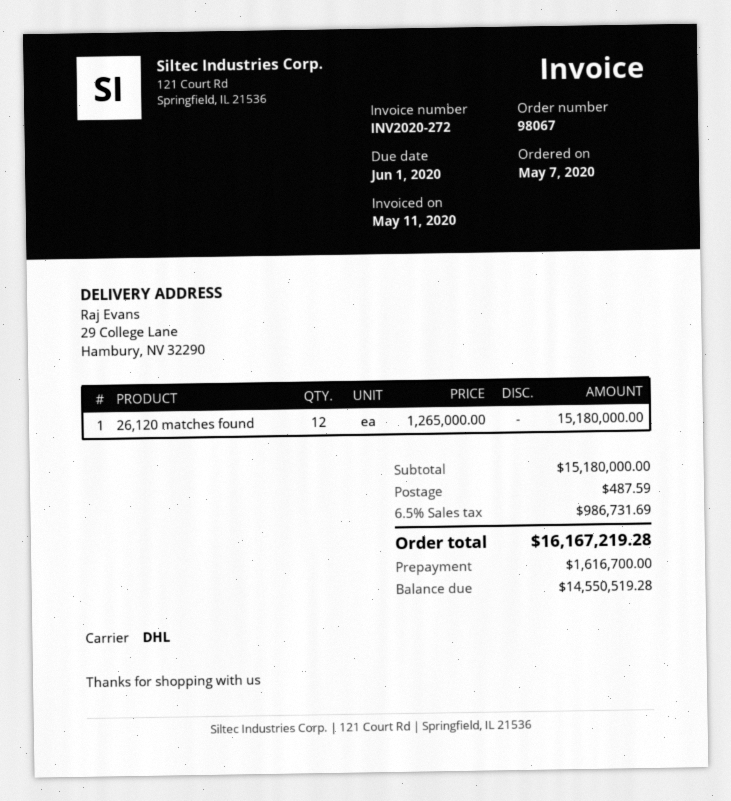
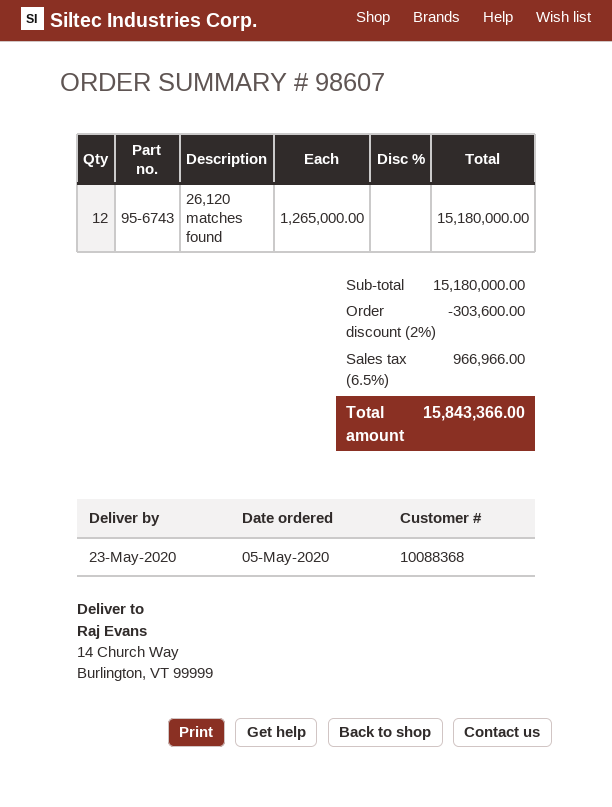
order number: 98067 -> 98607
order date: 2020-05-07 -> 2020-05-05
ship to: 29 College Lane, Hambury, NV 32290 -> 14 Church Way, Burlington, VT 99999
discount: none -> 2% = 303600.00
shipping: 487.59 -> none
tax: 6.5% = 986731.69 -> 6.5% = 966966.00
total: 16167219.28 -> 15843366.00

